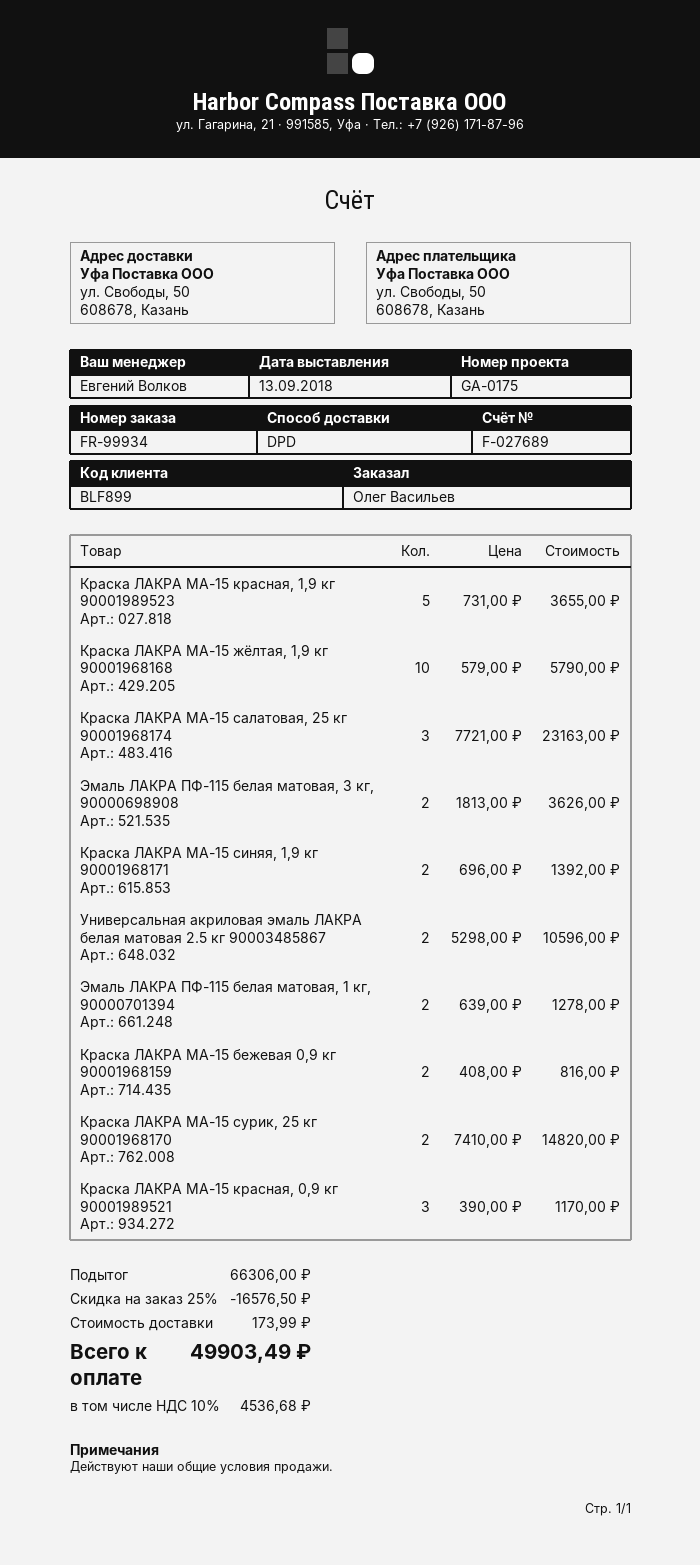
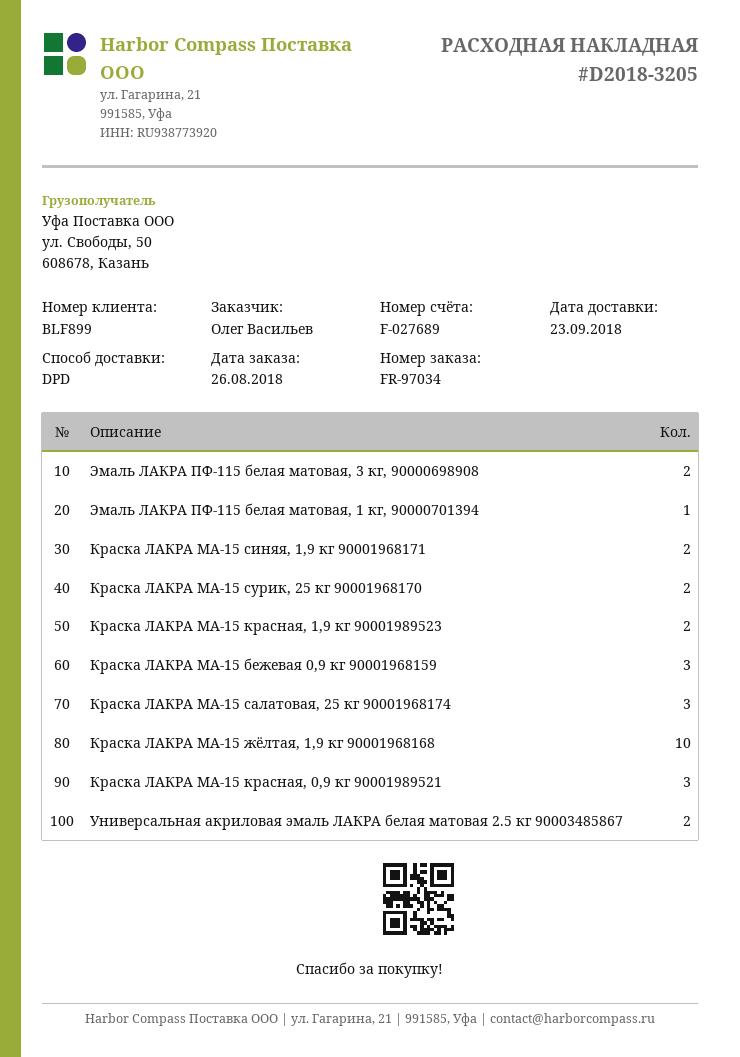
order number: FR-99934 -> FR-97034
Краска ЛАКРА МА-15 красная, 1,9 кг 90001989523: 5 -> 2
Эмаль ЛАКРА ПФ-115 белая матовая, 1 кг, 90000701394: 2 -> 1
Краска ЛАКРА МА-15 бежевая 0,9 кг 90001968159: 2 -> 3

